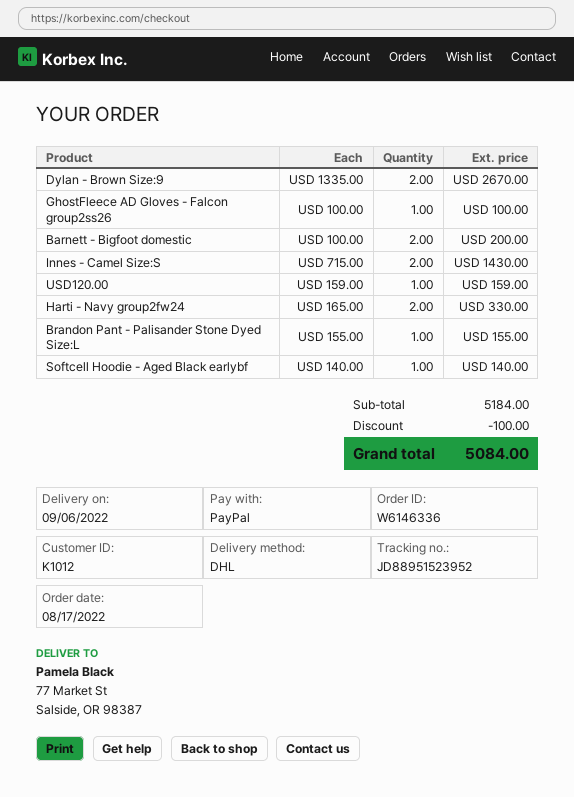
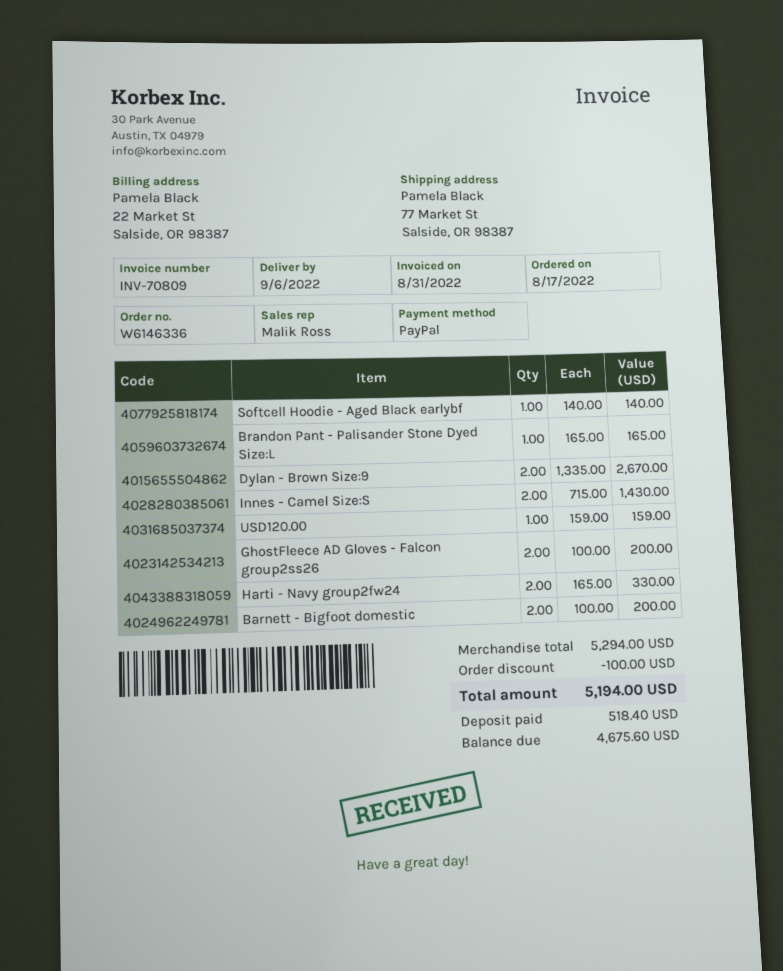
GhostFleece AD Gloves - Falcon group2ss26: 1 x 100.00 = 100.00 -> 2 x 100.00 = 200.00
Brandon Pant - Palisander Stone Dyed Size:L: 1 x 155.00 = 155.00 -> 1 x 165.00 = 165.00
subtotal: 5184.00 -> 5294.00
total: 5084.00 -> 5194.00

